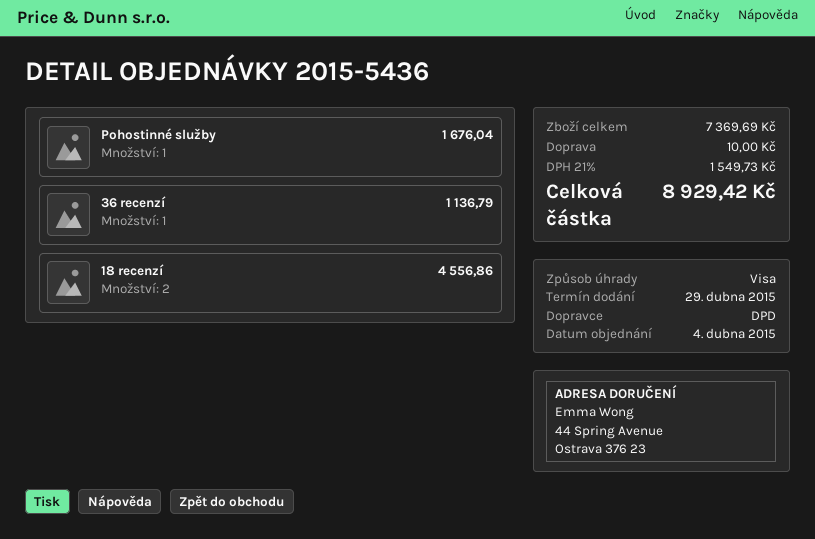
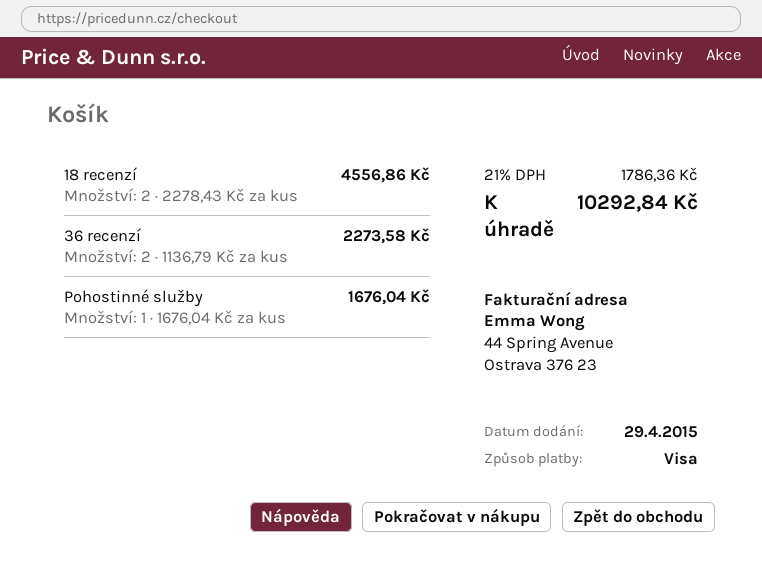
36 recenzí: 1 for 1136.79 -> 2 for 2273.58
shipping: 10.00 -> none
tax: 21% = 1549.73 -> 21% = 1786.36
total: 8929.42 -> 10292.84

